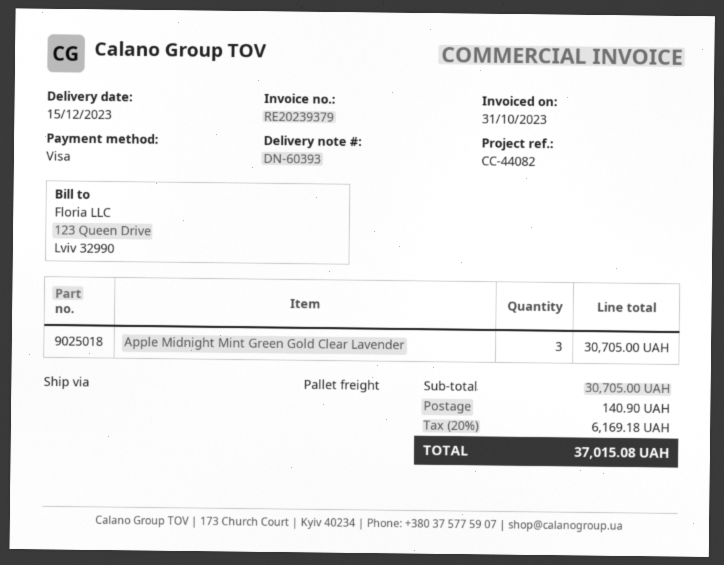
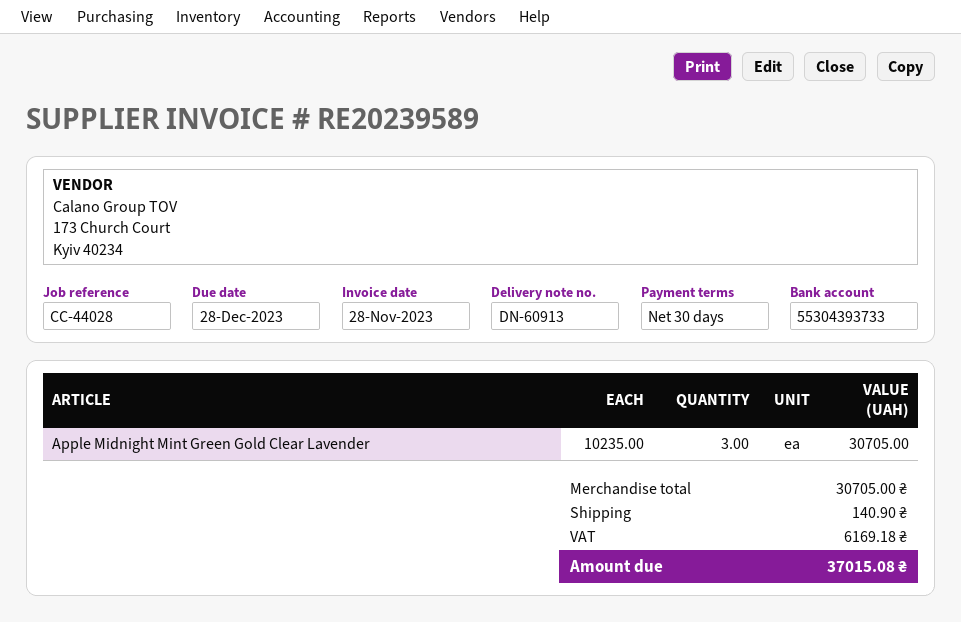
delivery note number: DN-60393 -> DN-60913
invoice number: RE20239379 -> RE20239589
invoice date: 2023-10-31 -> 2023-11-28
reference: CC-44082 -> CC-44028

